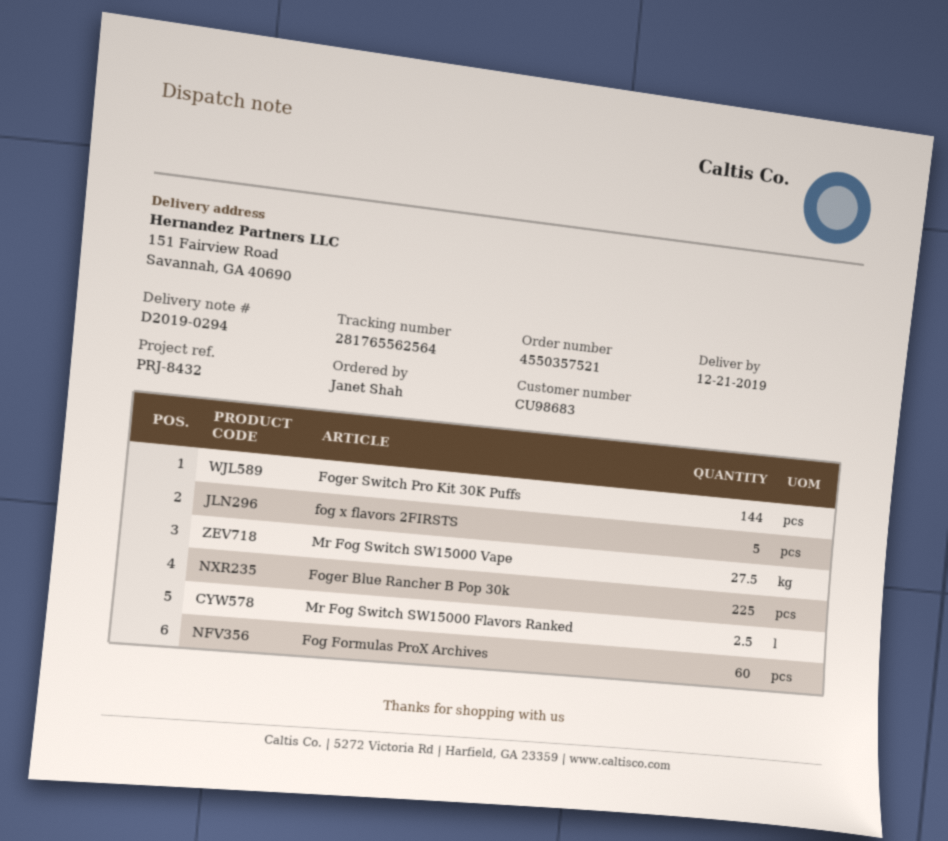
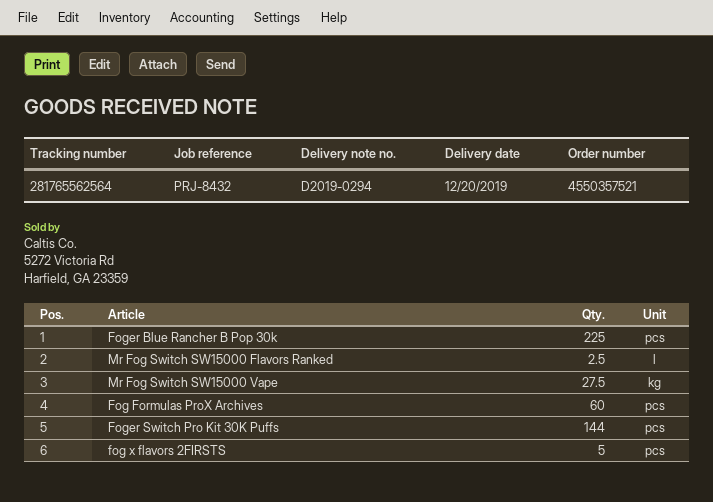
delivery date: 2019-12-21 -> 2019-12-20

